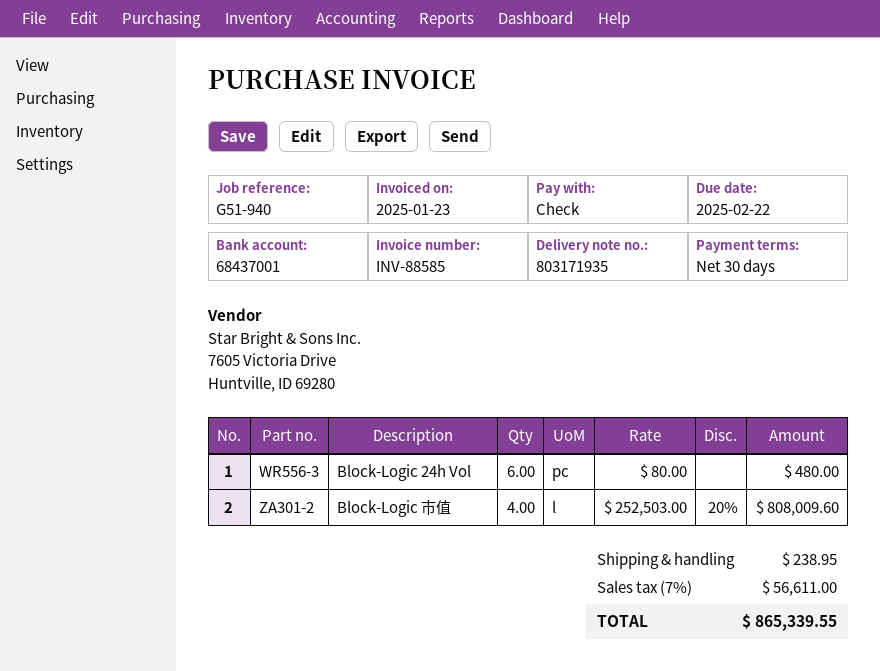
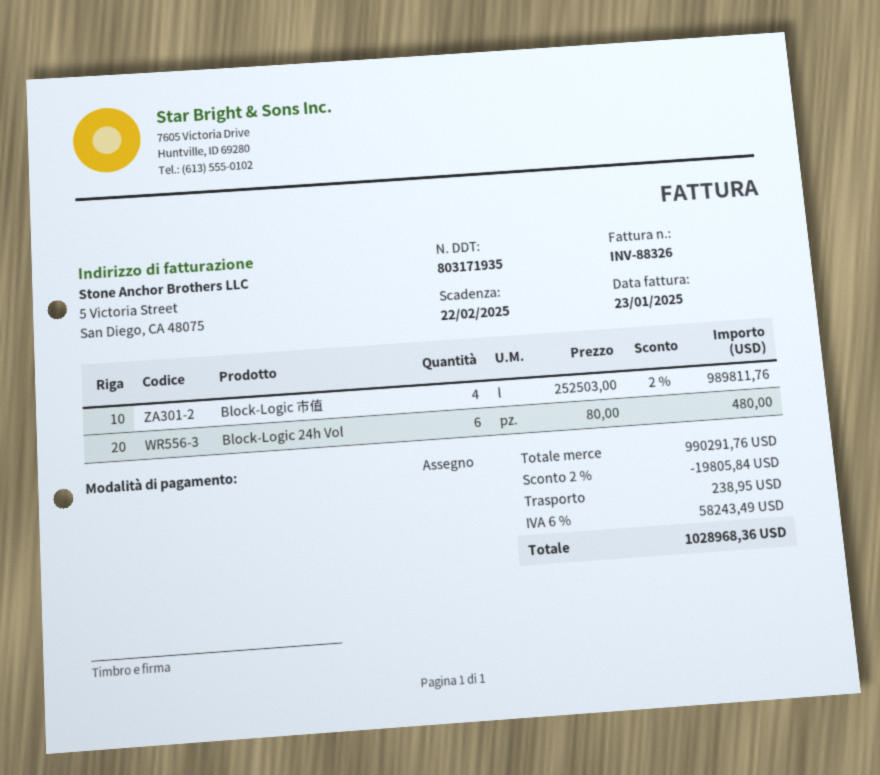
invoice number: INV-88585 -> INV-88326
Block-Logic 市值: 4 x 252503.00 - 20% = 808009.60 -> 4 x 252503.00 - 2% = 989811.76
discount: none -> 2% = 19805.84
tax: 7% = 56611.00 -> 6% = 58243.49
total: 865339.55 -> 1028968.36

